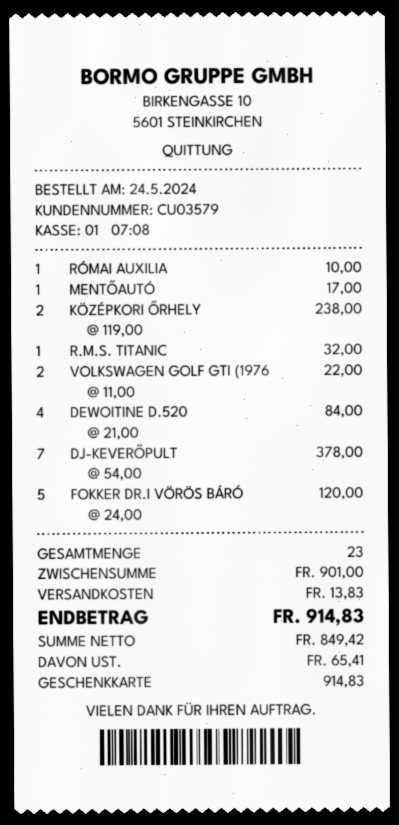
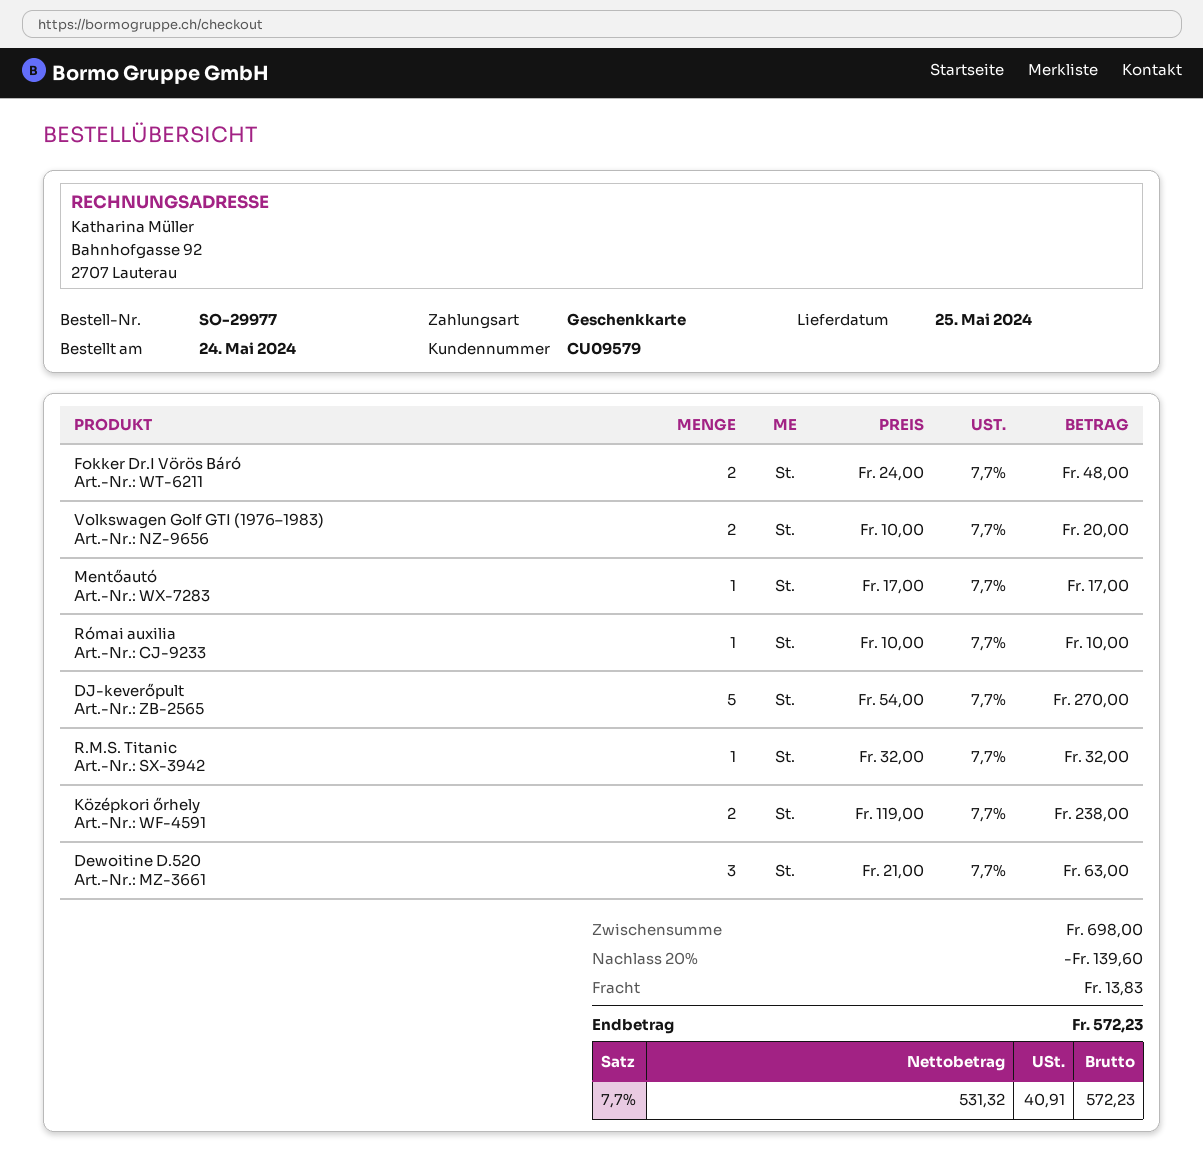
customer number: CU03579 -> CU09579
VOLKSWAGEN GOLF GTI (1976: 2 x 11.00 = 22.00 -> 2 x 10.00 = 20.00
DEWOITINE D.520: 4 x 21.00 = 84.00 -> 3 x 21.00 = 63.00
DJ-KEVERŐPULT: 7 x 54.00 = 378.00 -> 5 x 54.00 = 270.00
FOKKER DR.I VÖRÖS BÁRÓ: 5 x 24.00 = 120.00 -> 2 x 24.00 = 48.00
subtotal: 901.00 -> 698.00
discount: none -> 20% = 139.60
net: 849.42 -> 531.32
tax: 65.41 -> 40.91
total: 914.83 -> 572.23

